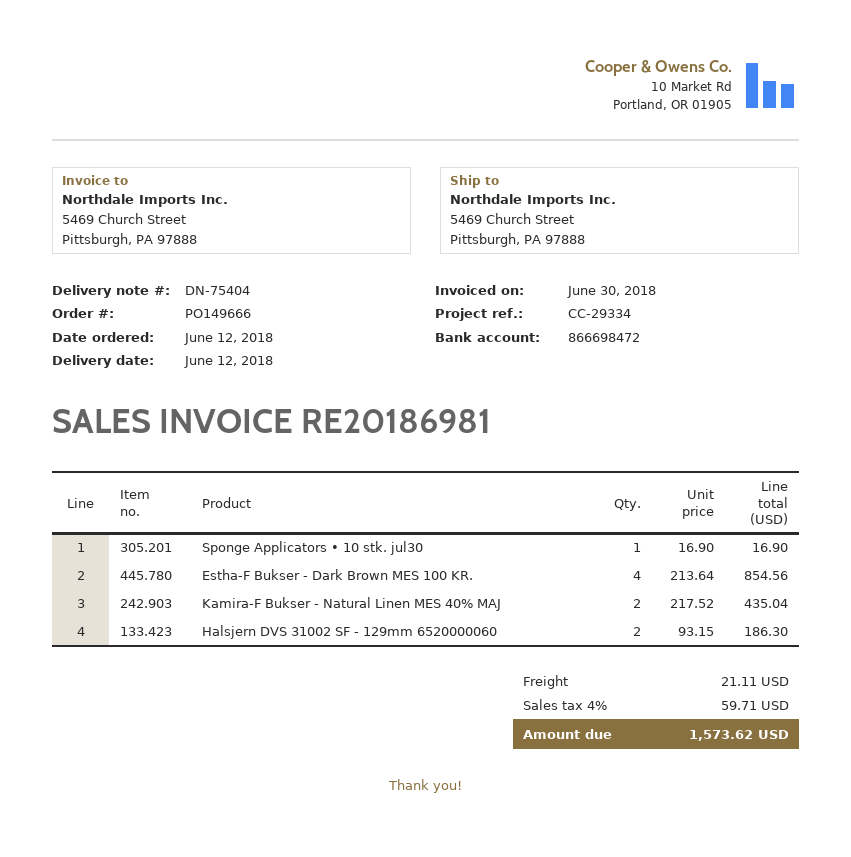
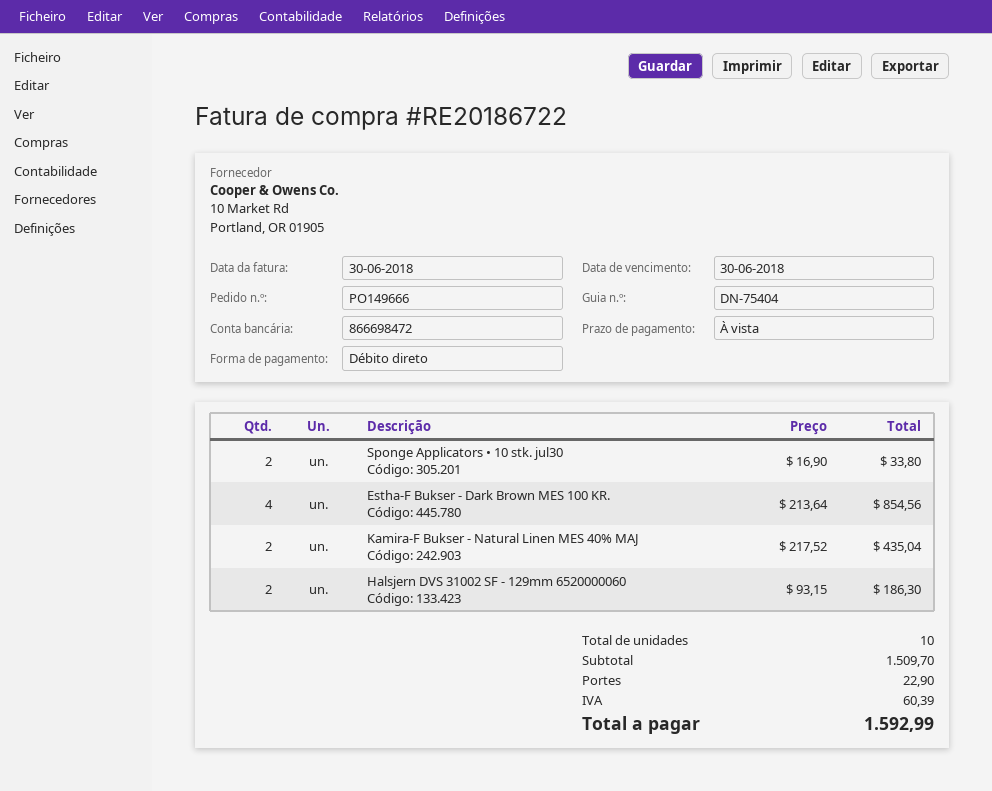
invoice number: RE20186981 -> RE20186722
Sponge Applicators • 10 stk. jul30: 1 x 16.90 = 16.90 -> 2 x 16.90 = 33.80
shipping: 21.11 -> 22.90
tax: 59.71 -> 60.39
total: 1573.62 -> 1592.99

